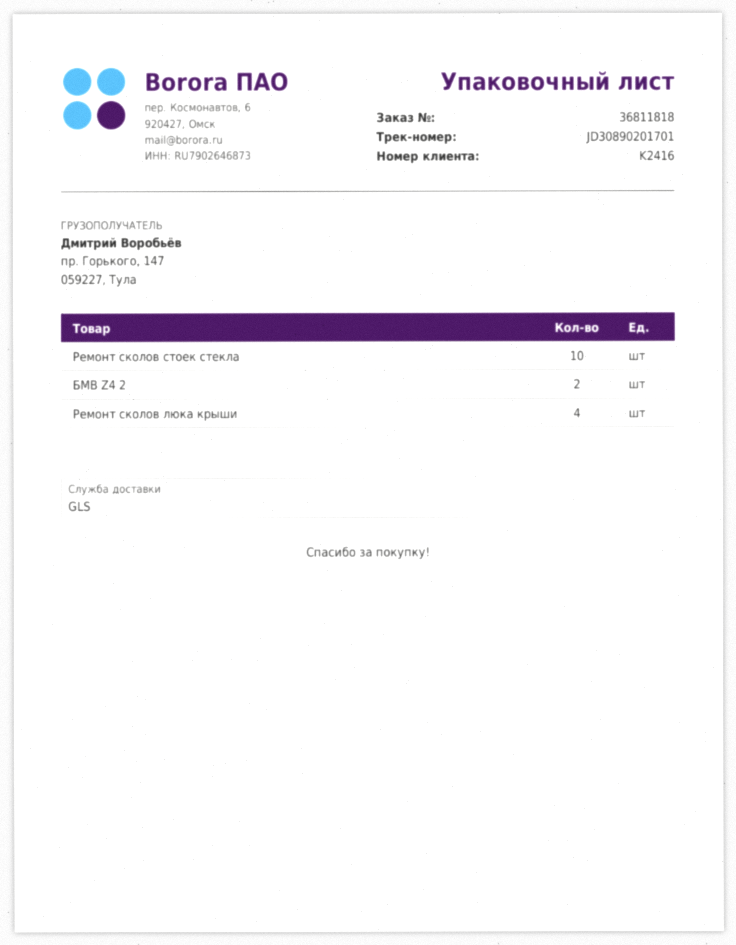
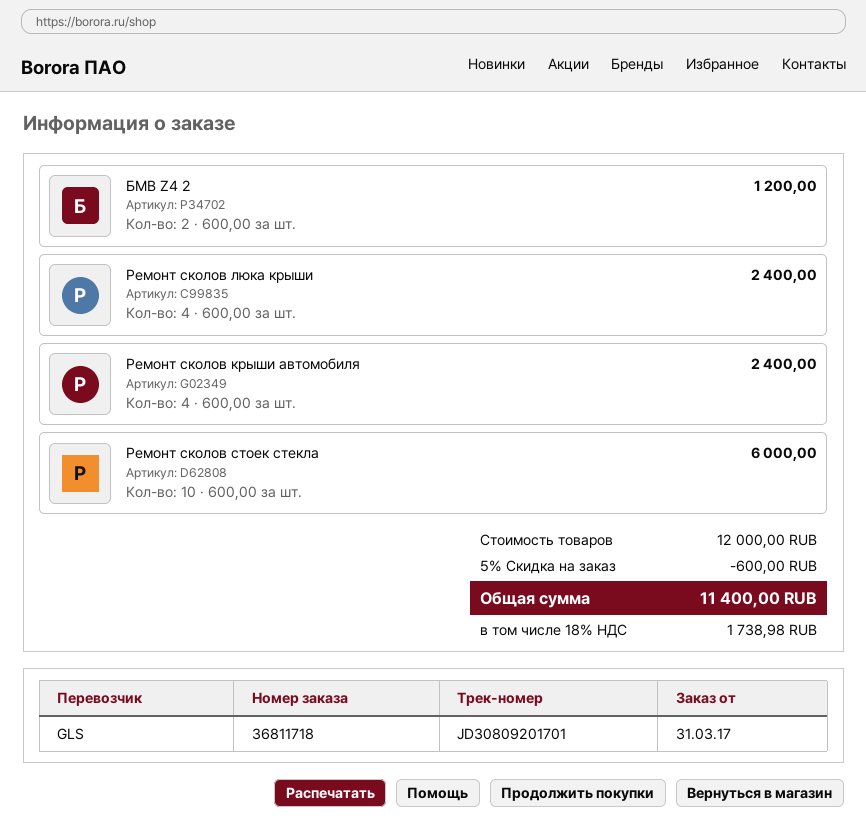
order number: 36811818 -> 36811718
tracking number: JD30890201701 -> JD30809201701
Ремонт сколов крыши автомобиля: none -> 4

